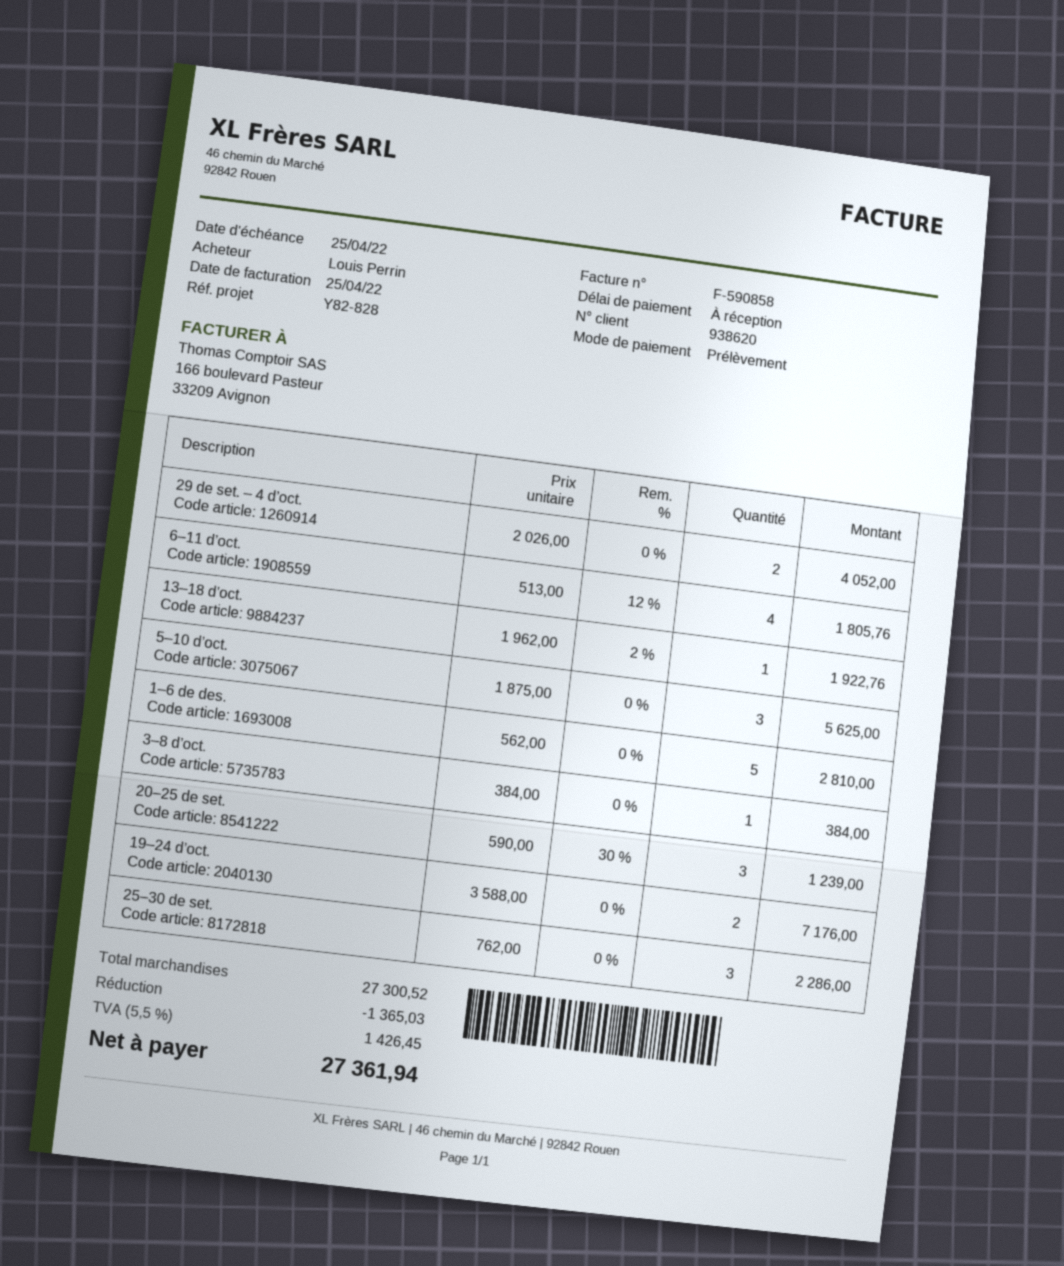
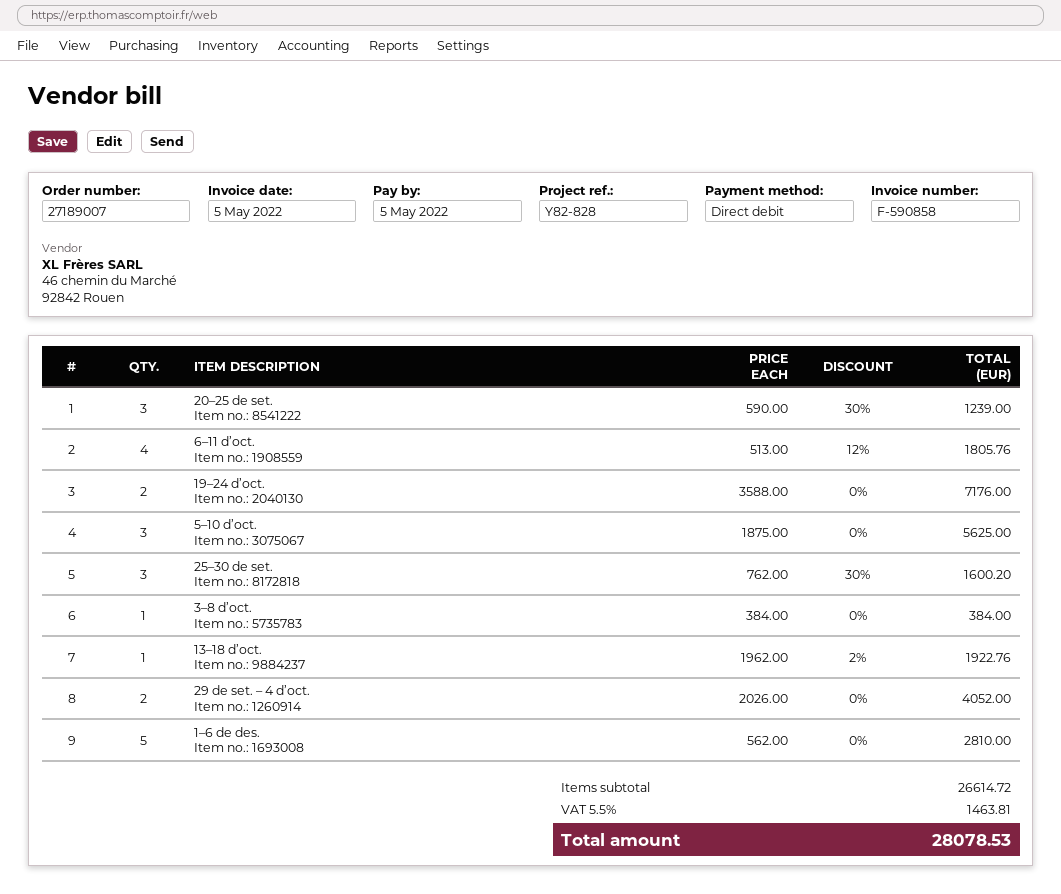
invoice date: 2022-04-25 -> 2022-05-05
due date: 2022-04-25 -> 2022-05-05
25–30 de set.: 3 x 762.00 = 2286.00 -> 3 x 762.00 - 30% = 1600.20
subtotal: 27300.52 -> 26614.72
discount: 1365.03 -> none
tax: 5.5% = 1426.45 -> 5.5% = 1463.81
total: 27361.94 -> 28078.53

